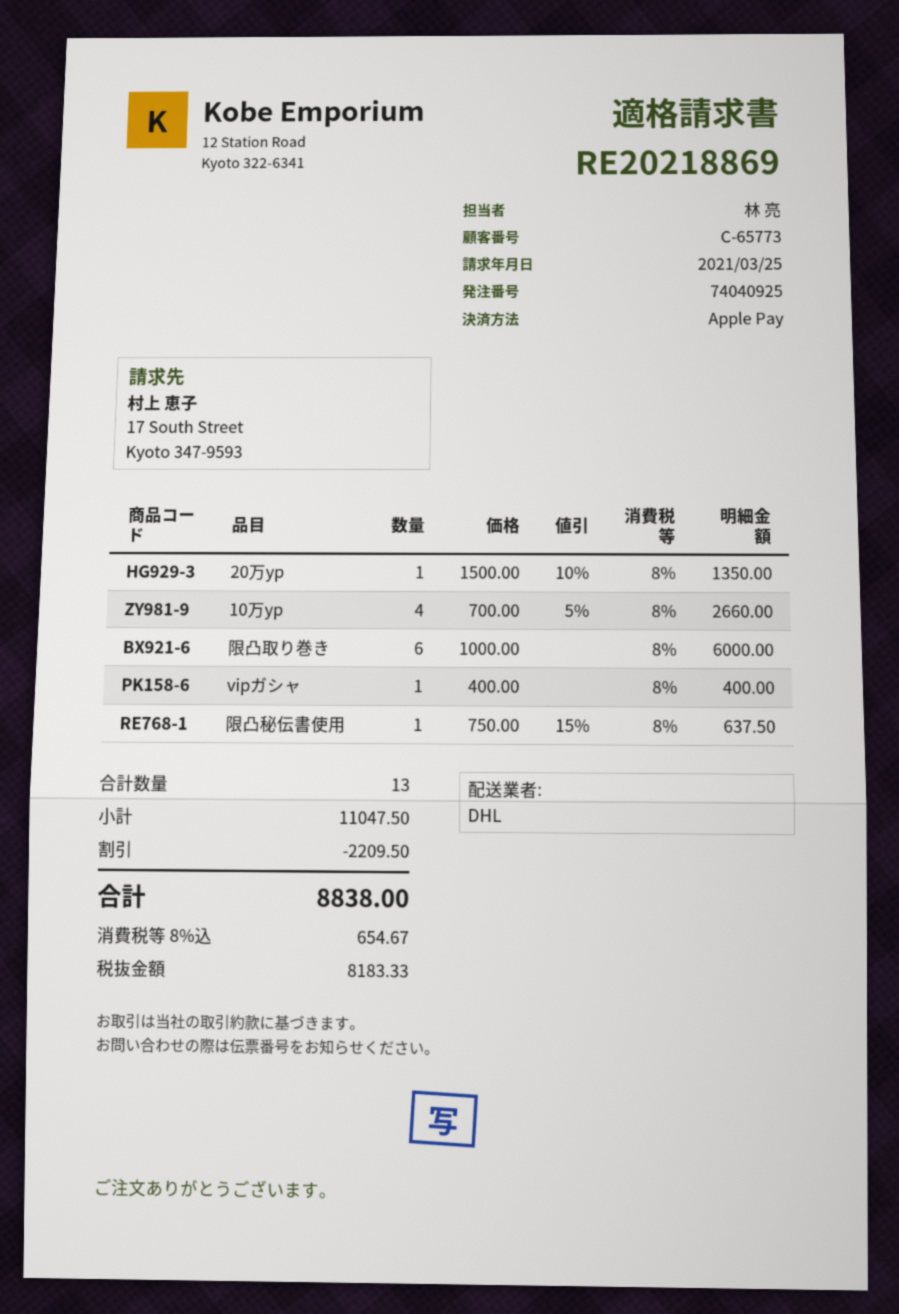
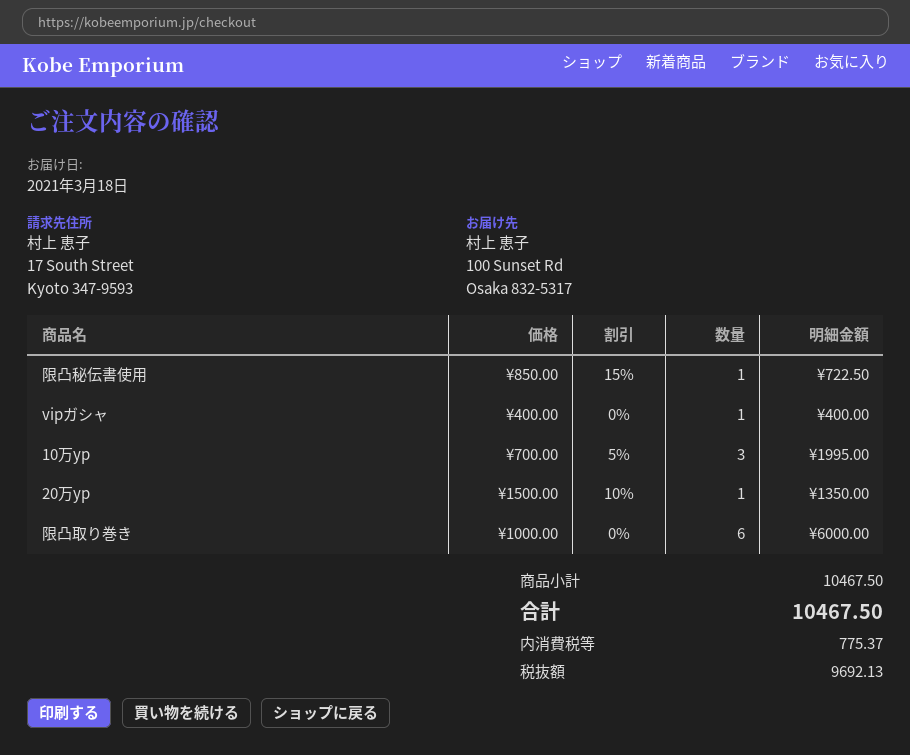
10万yp: 4 x 700.00 - 5% = 2660.00 -> 3 x 700.00 - 5% = 1995.00
限凸秘伝書使用: 1 x 750.00 - 15% = 637.50 -> 1 x 850.00 - 15% = 722.50
subtotal: 11047.50 -> 10467.50
discount: 2209.50 -> none
net: 8183.33 -> 9692.13
tax: 654.67 -> 775.37
total: 8838.00 -> 10467.50

